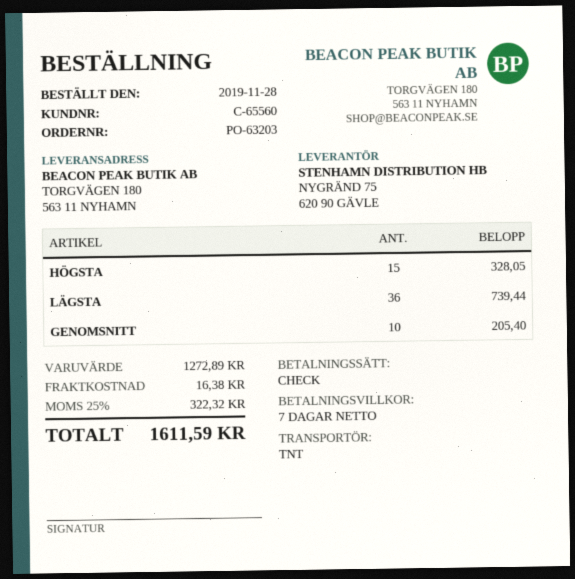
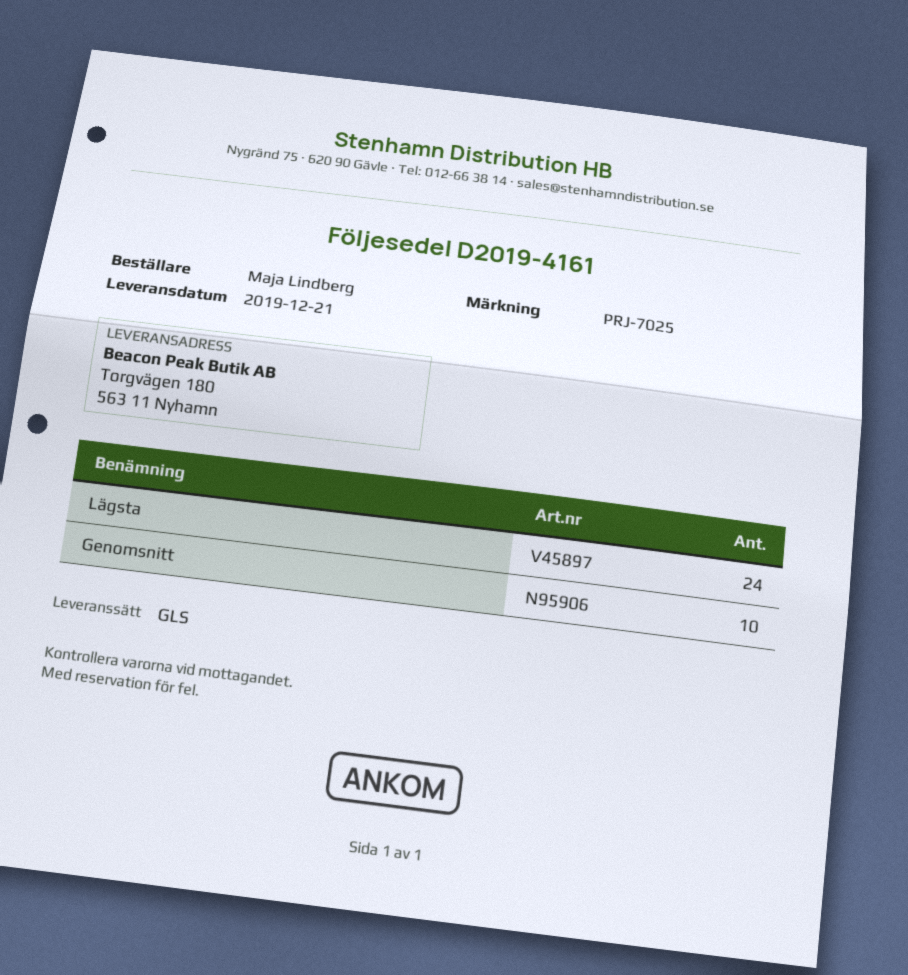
shipping method: TNT -> GLS
HÖGSTA: 15 -> none
LÄGSTA: 36 -> 24

